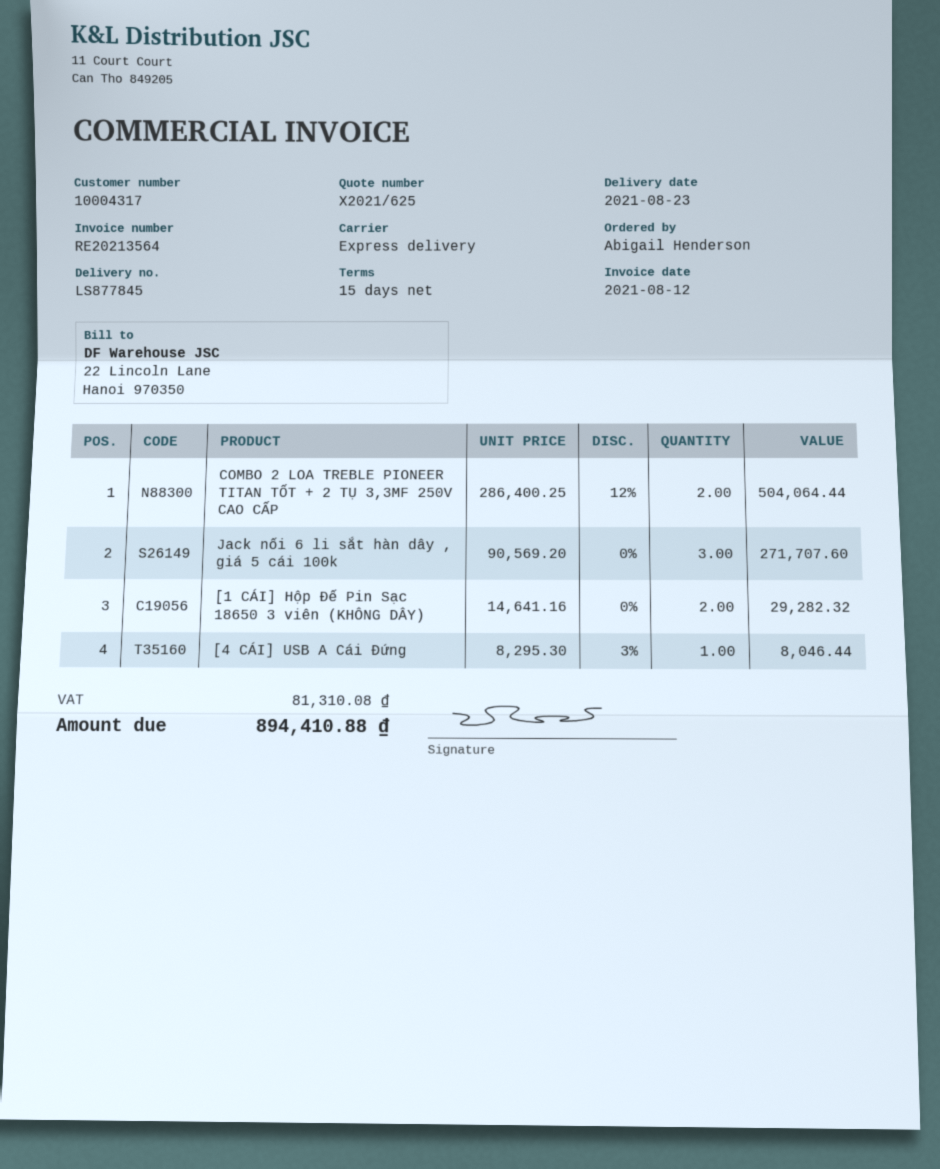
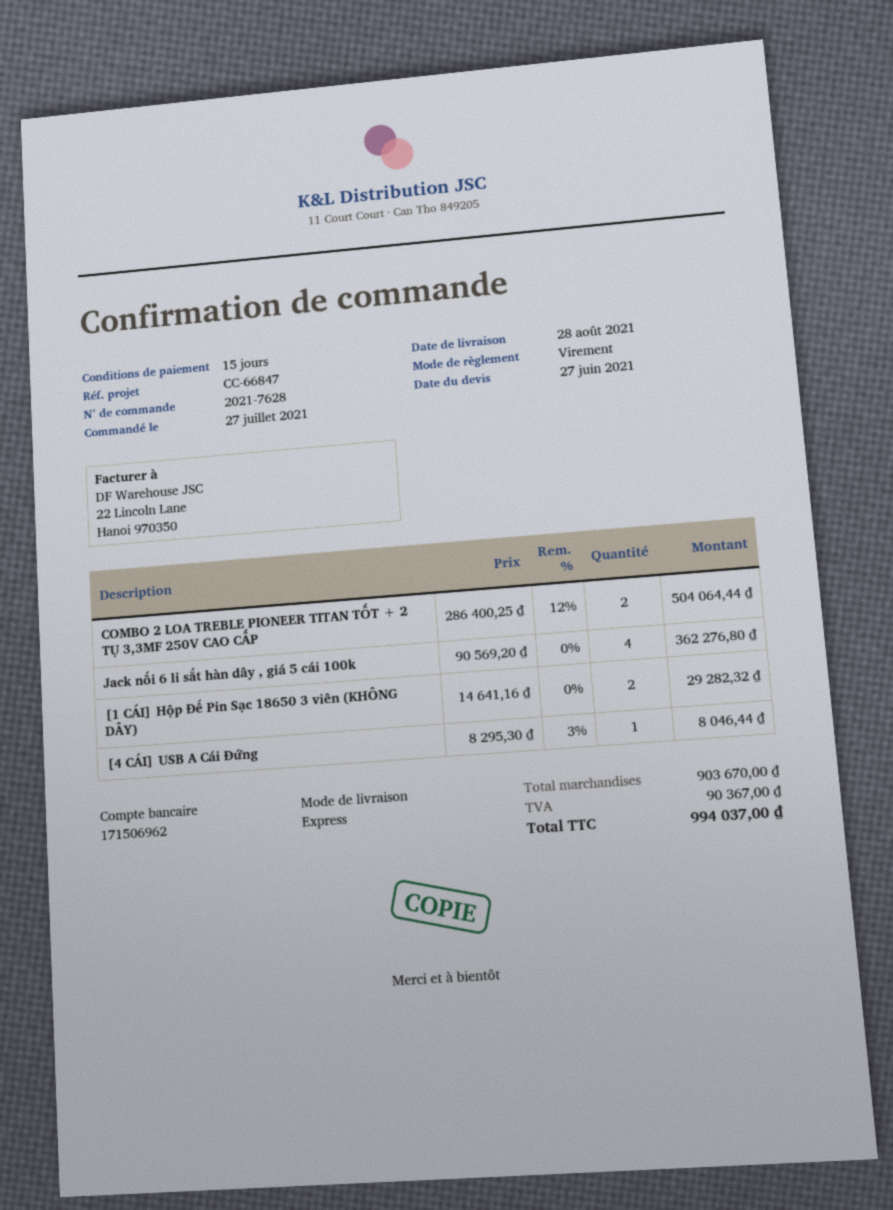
delivery date: 2021-08-23 -> 2021-08-28
Jack nối 6 li sắt hàn dây , giá 5 cái 100k: 3 x 90569.20 = 271707.60 -> 4 x 90569.20 = 362276.80
tax: 81310.08 -> 90367.00
total: 894410.88 -> 994037.00

